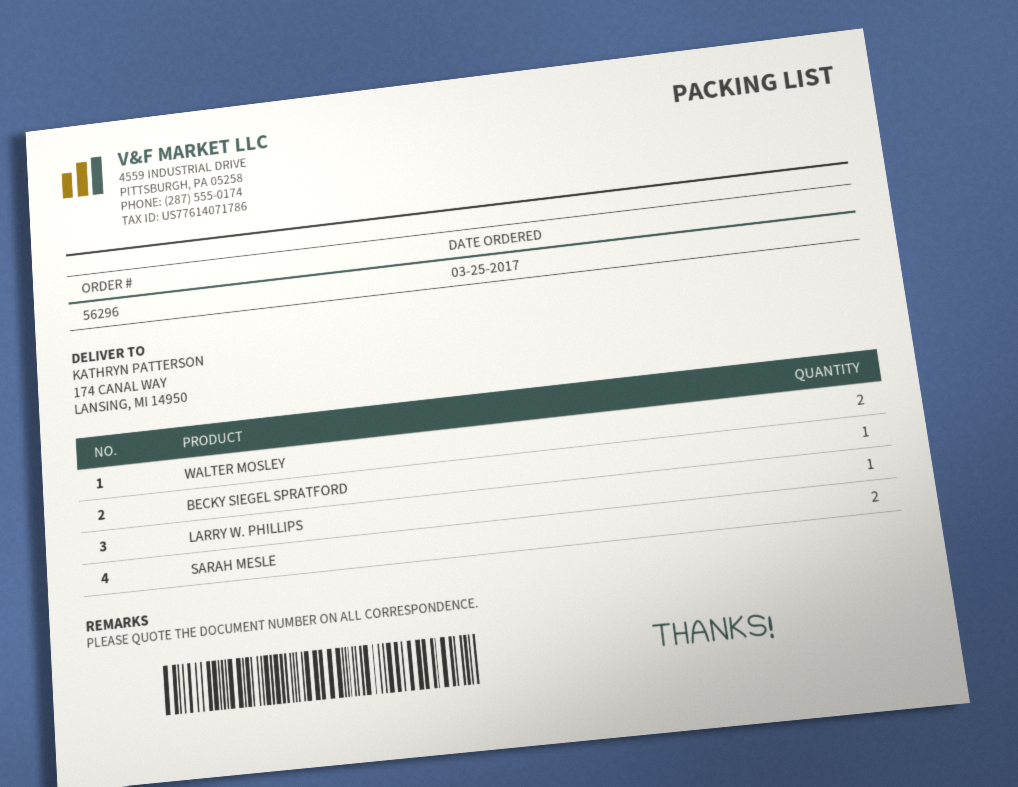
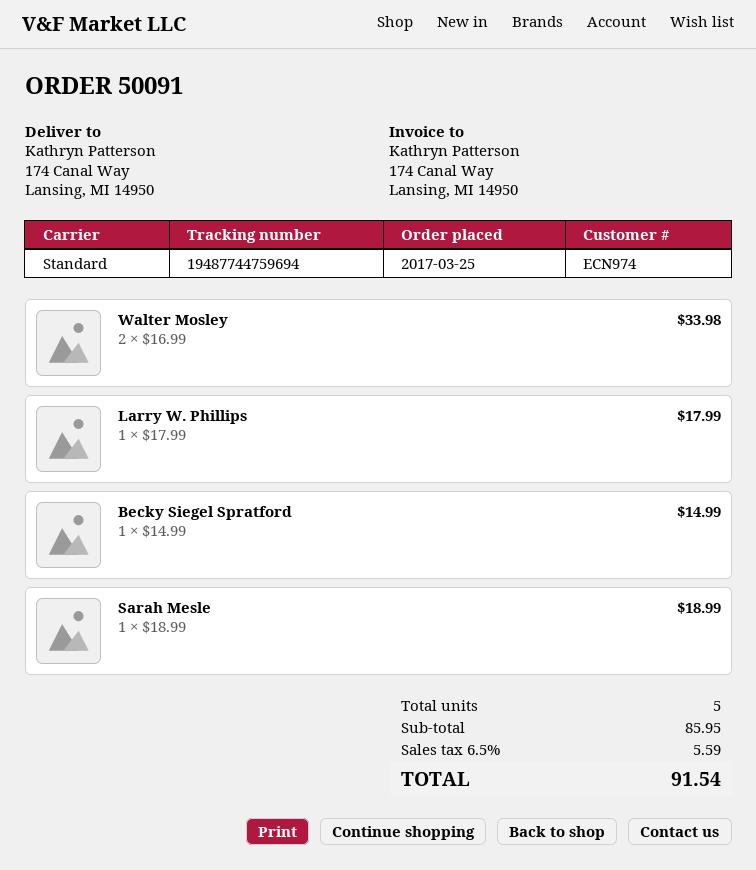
order number: 56296 -> 50091
SARAH MESLE: 2 -> 1

